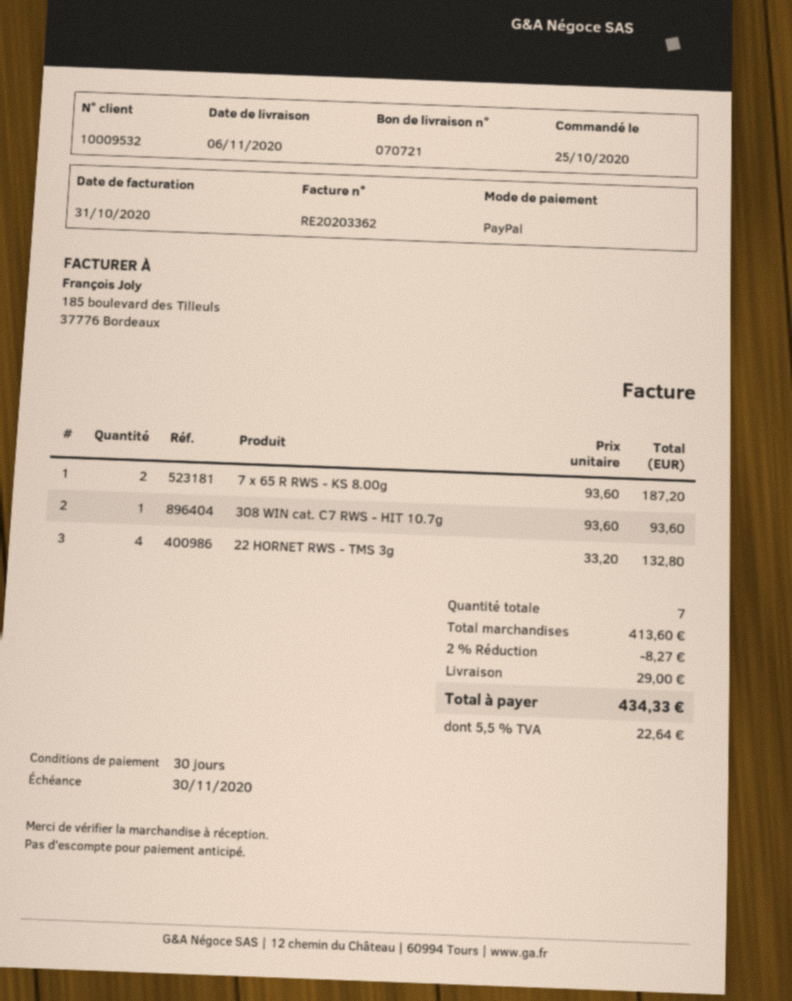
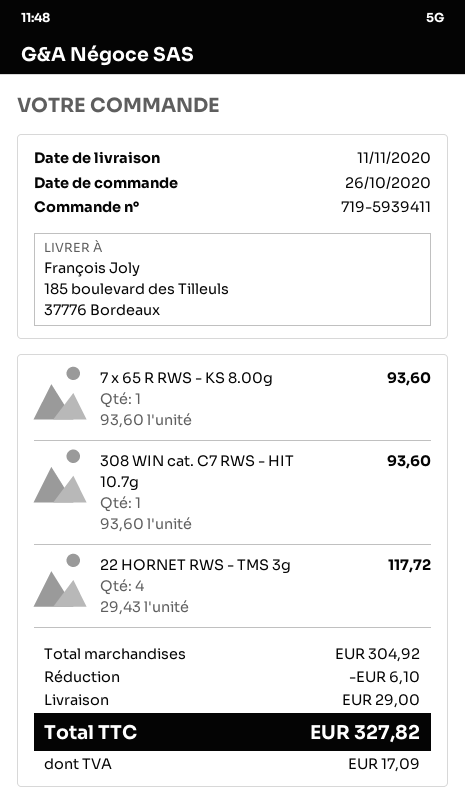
order date: 2020-10-25 -> 2020-10-26
delivery date: 2020-11-06 -> 2020-11-11
7 x 65 R RWS - KS 8.00g: 2 x 93.60 = 187.20 -> 1 x 93.60 = 93.60
22 HORNET RWS - TMS 3g: 4 x 33.20 = 132.80 -> 4 x 29.43 = 117.72
subtotal: 413.60 -> 304.92
discount: 8.27 -> 6.10
tax: 22.64 -> 17.09
total: 434.33 -> 327.82

